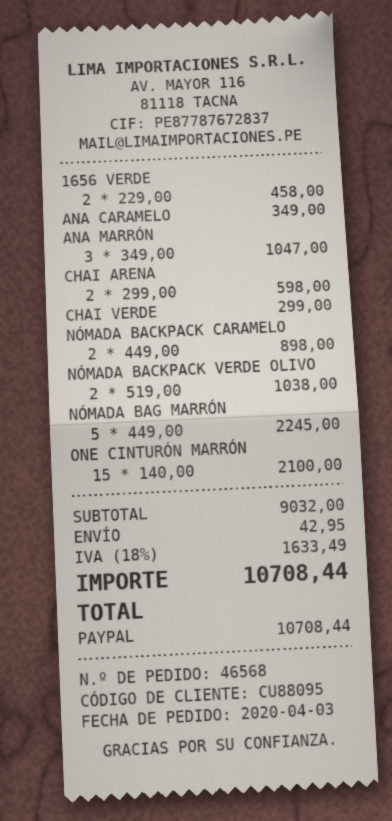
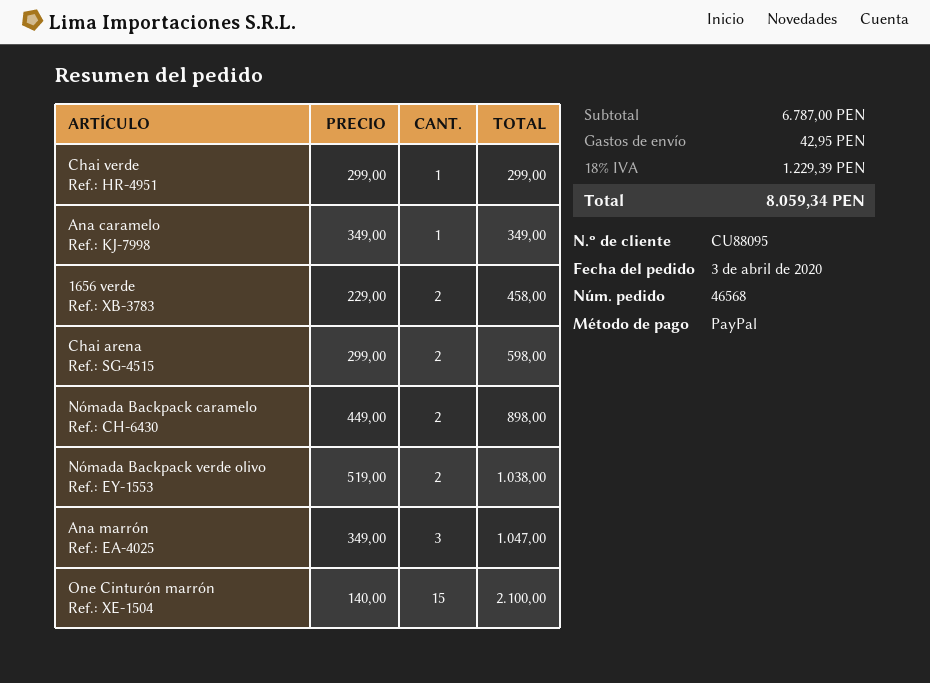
NÓMADA BAG MARRÓN: 5 x 449.00 = 2245.00 -> none
subtotal: 9032.00 -> 6787.00
tax: 18% = 1633.49 -> 18% = 1229.39
total: 10708.44 -> 8059.34

